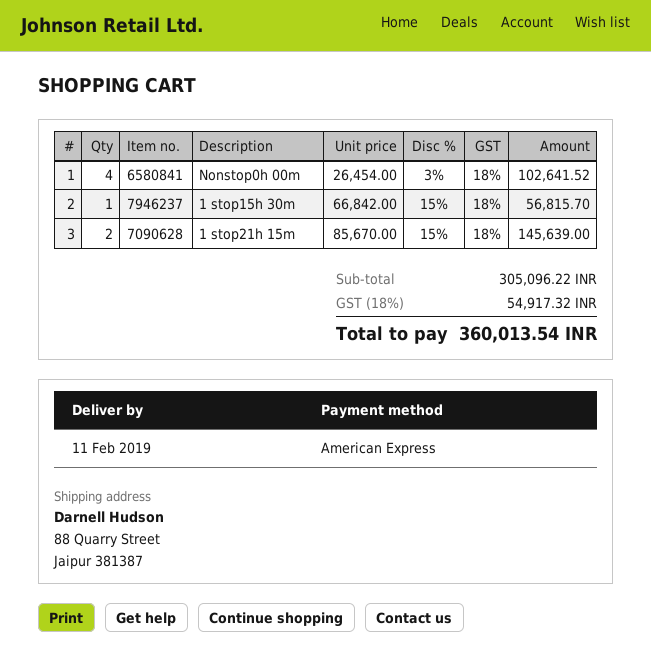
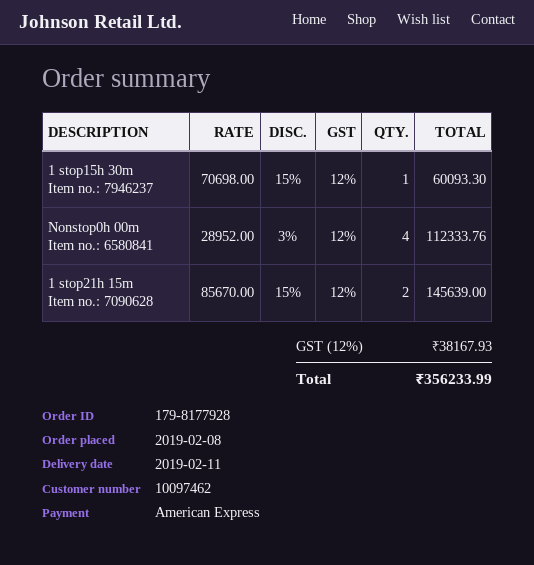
Nonstop0h 00m: 4 x 26454.00 - 3% = 102641.52 -> 4 x 28952.00 - 3% = 112333.76
1 stop15h 30m: 1 x 66842.00 - 15% = 56815.70 -> 1 x 70698.00 - 15% = 60093.30
tax: 18% = 54917.32 -> 12% = 38167.93
total: 360013.54 -> 356233.99

